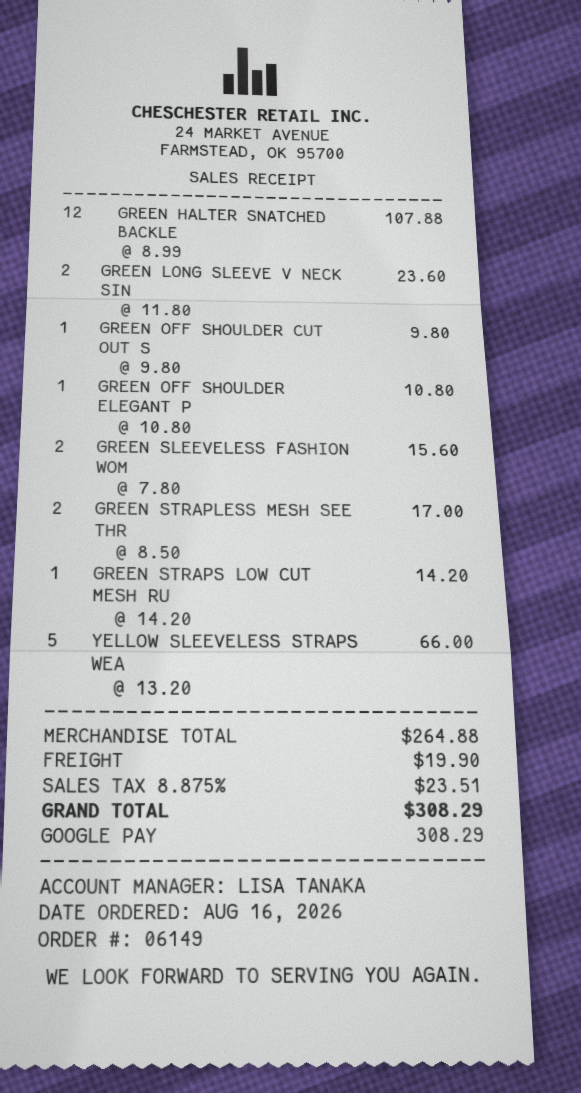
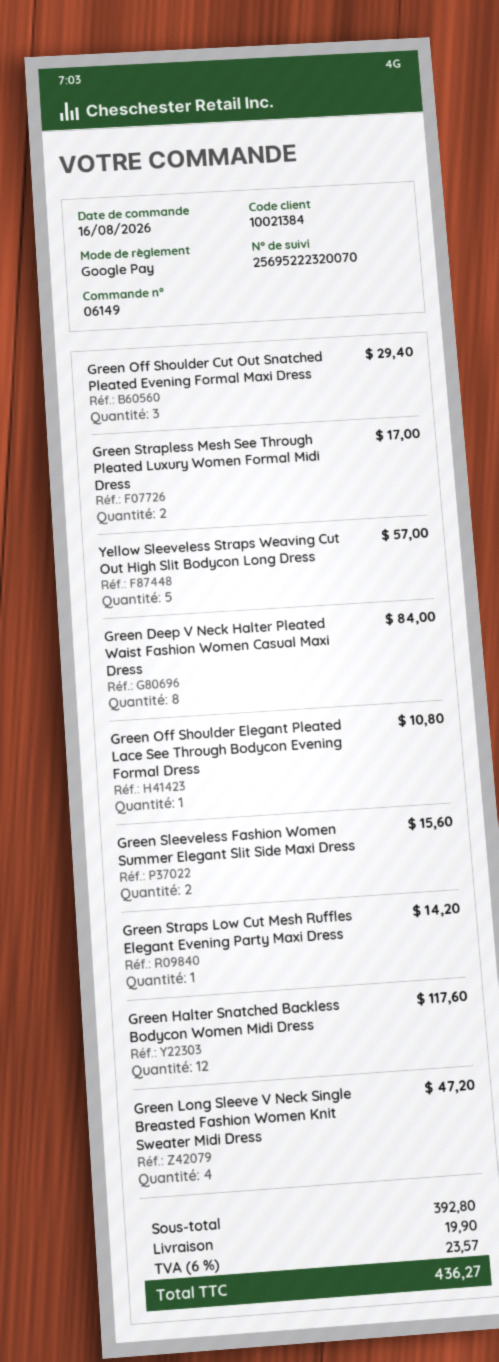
GREEN HALTER SNATCHED BACKLE: 12 for 107.88 -> 12 for 117.60
GREEN LONG SLEEVE V NECK SIN: 2 for 23.60 -> 4 for 47.20
GREEN OFF SHOULDER CUT OUT S: 1 for 9.80 -> 3 for 29.40
YELLOW SLEEVELESS STRAPS WEA: 5 for 66.00 -> 5 for 57.00
Green Deep V Neck Halter Pleated Waist Fashion Women Casual Maxi Dress: none -> 8 for 84.00
subtotal: 264.88 -> 392.80
tax: 8.875% = 23.51 -> 6% = 23.57
total: 308.29 -> 436.27

